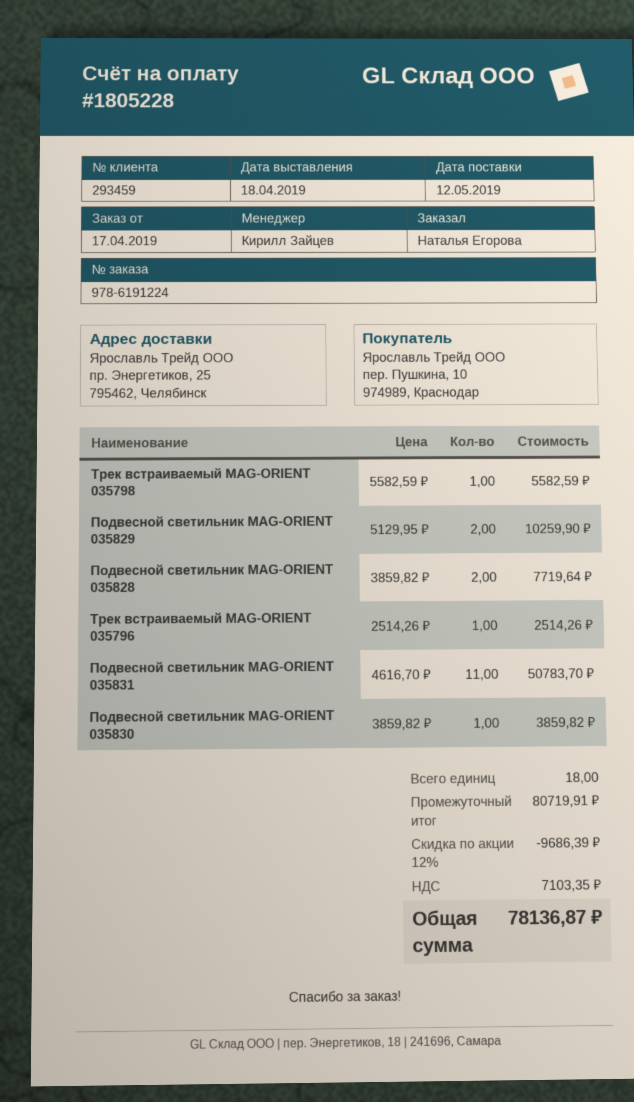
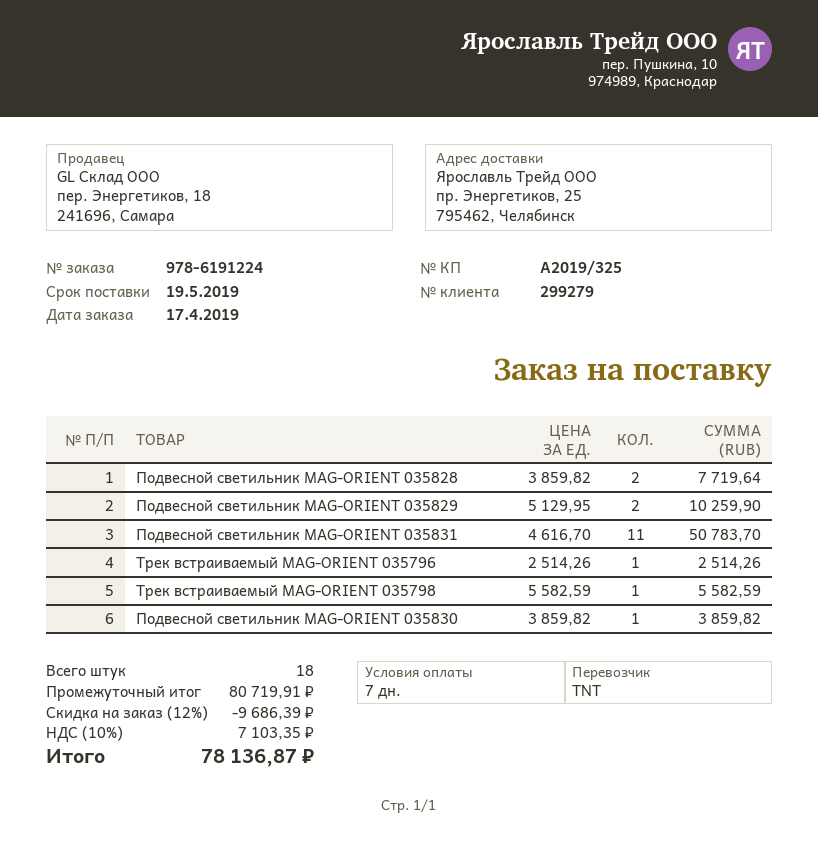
delivery date: 2019-05-12 -> 2019-05-19
customer number: 293459 -> 299279

